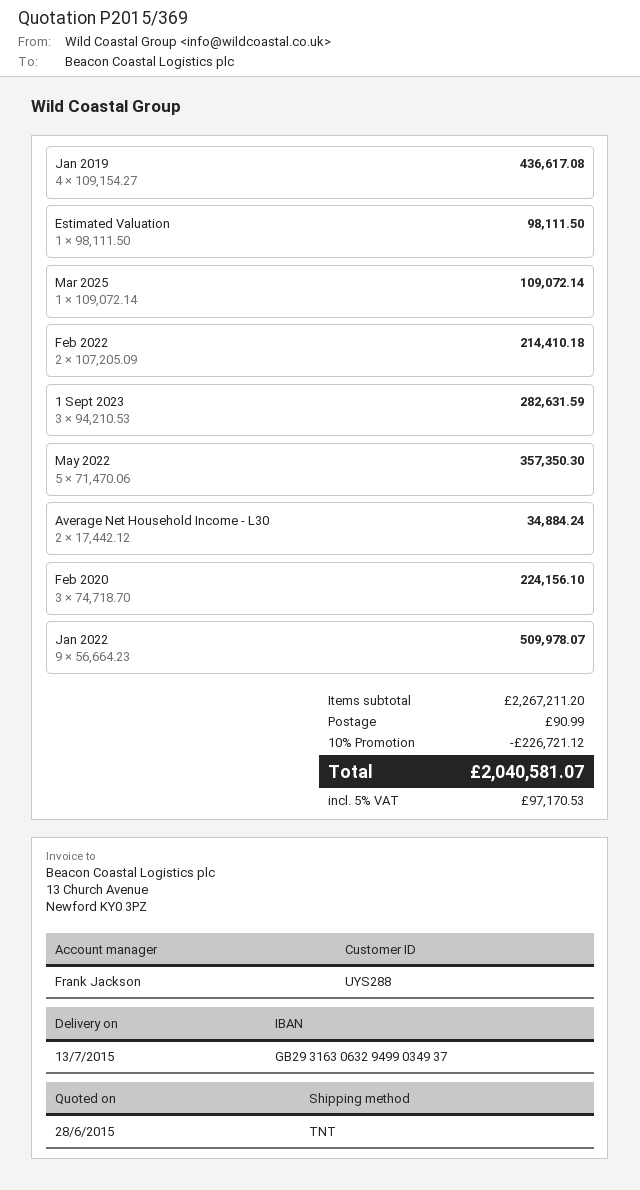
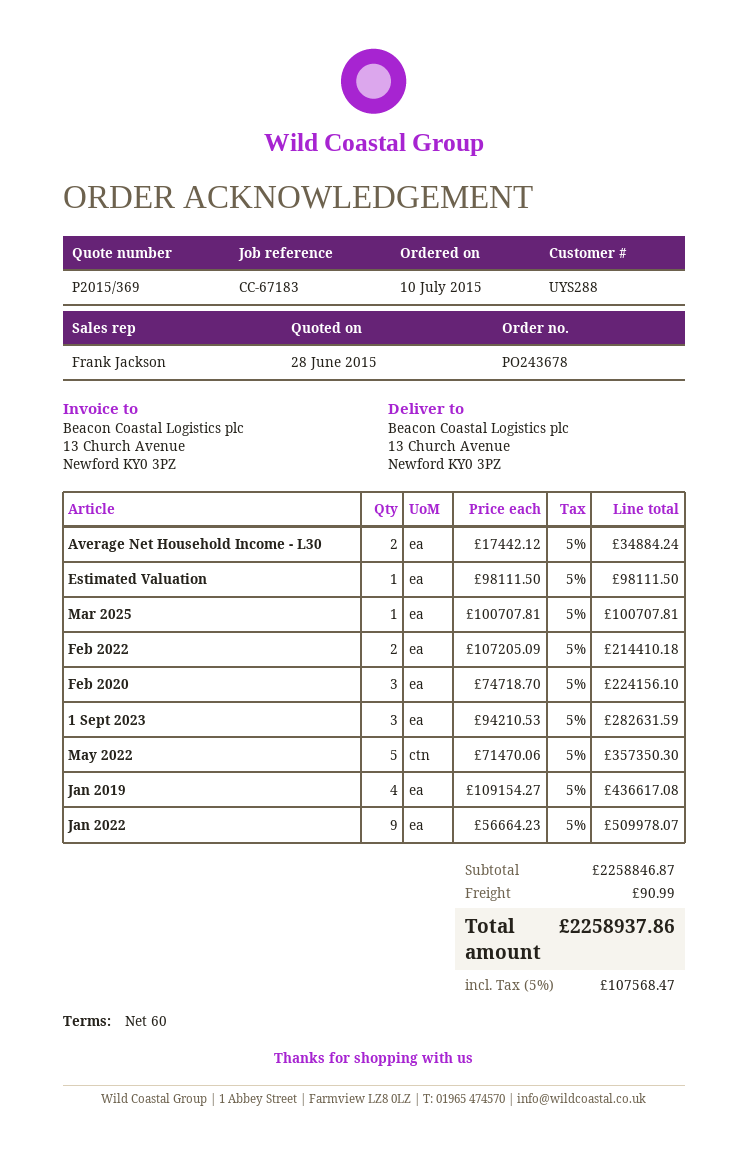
Mar 2025: 1 x 109072.14 = 109072.14 -> 1 x 100707.81 = 100707.81
subtotal: 2267211.20 -> 2258846.87
discount: 10% = 226721.12 -> none
tax: 5% = 97170.53 -> 5% = 107568.47
total: 2040581.07 -> 2258937.86

